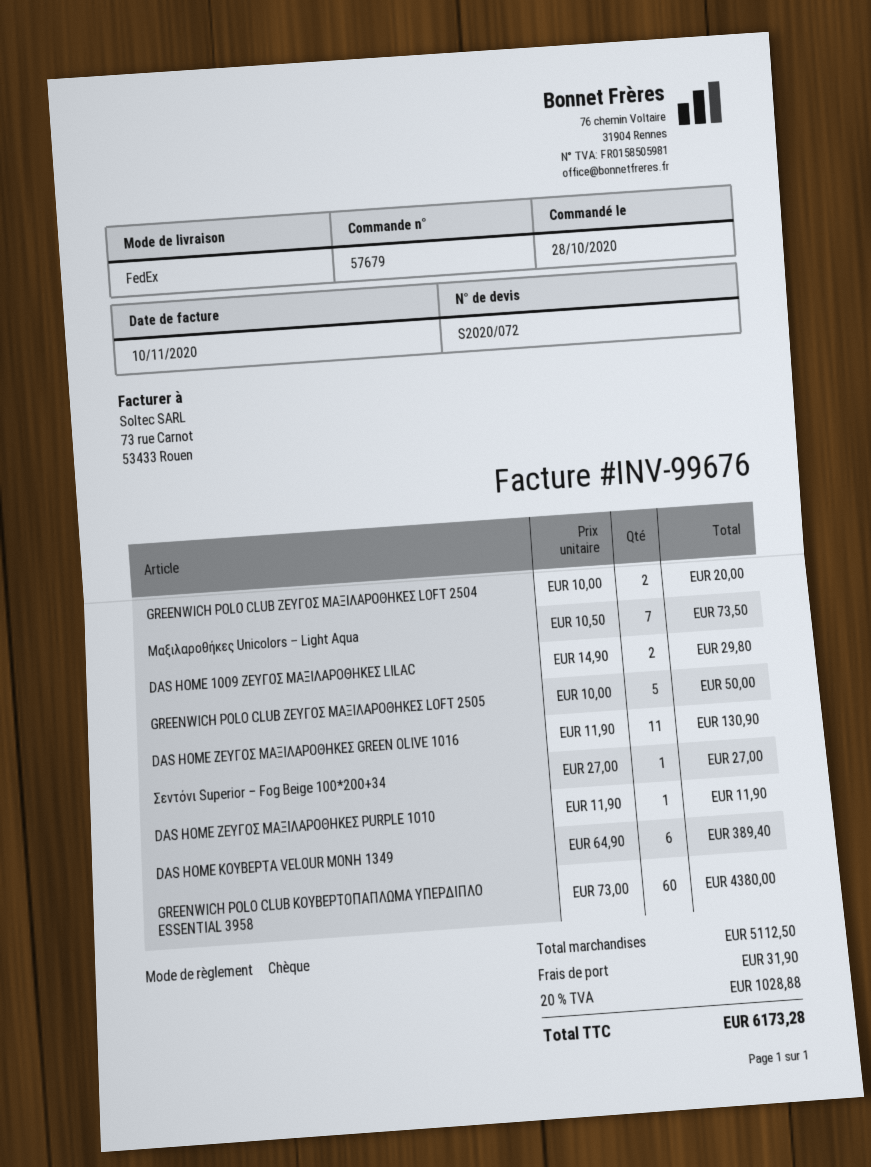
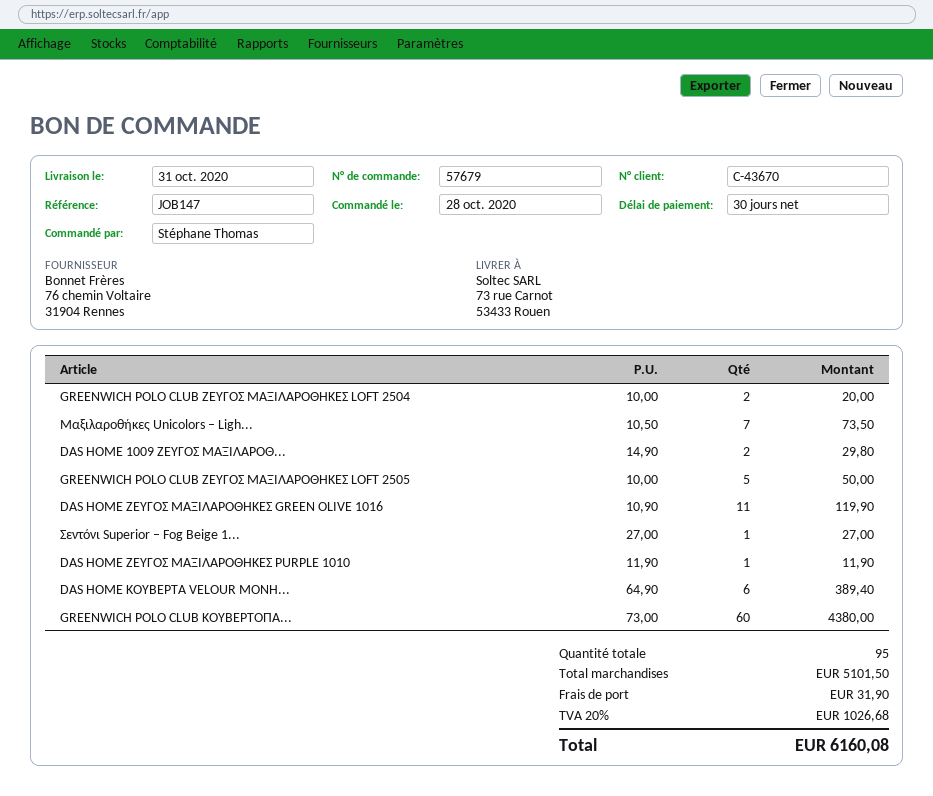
DAS HOME ΖΕΥΓΟΣ ΜΑΞΙΛΑΡΟΘΗΚΕΣ GREEN OLIVE 1016: 11 x 11.90 = 130.90 -> 11 x 10.90 = 119.90
subtotal: 5112.50 -> 5101.50
tax: 20% = 1028.88 -> 20% = 1026.68
total: 6173.28 -> 6160.08

